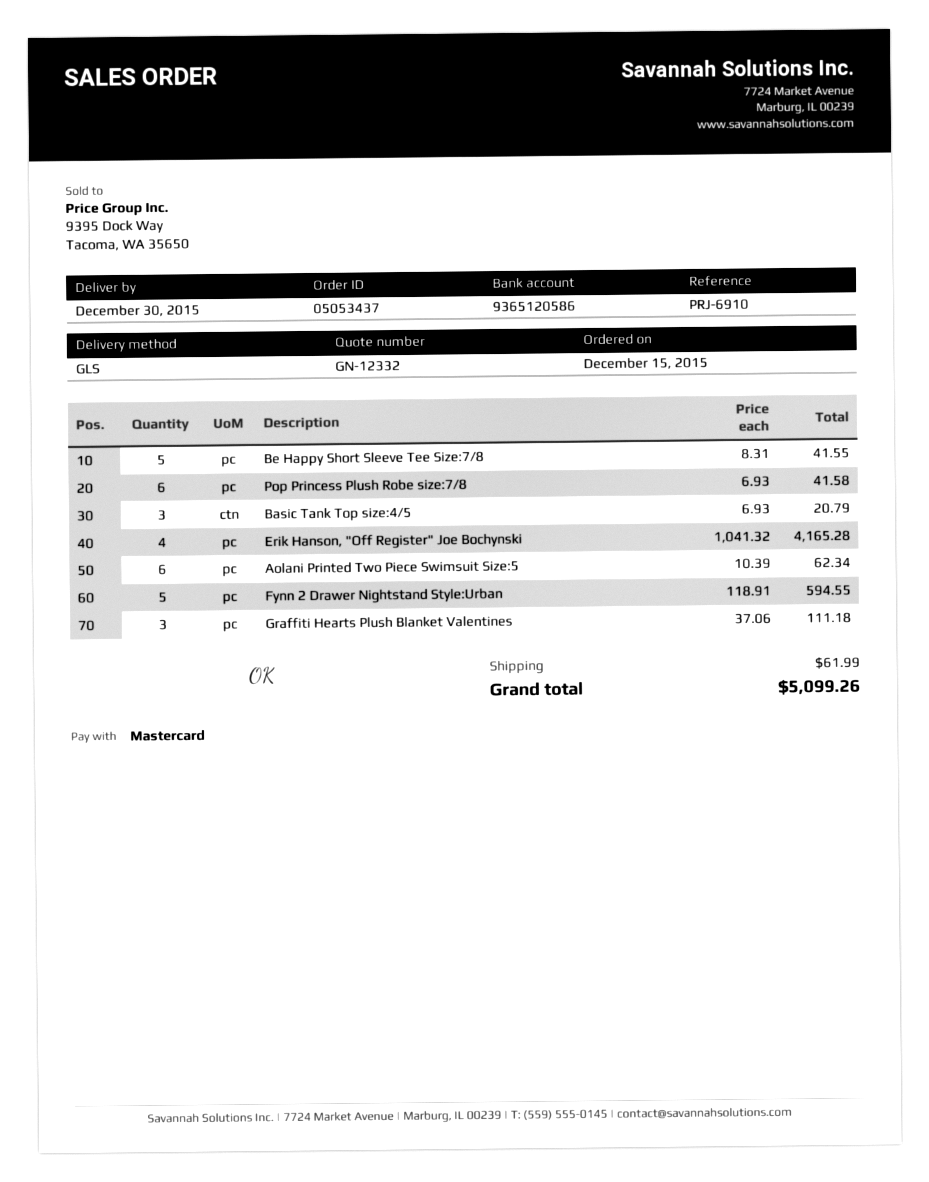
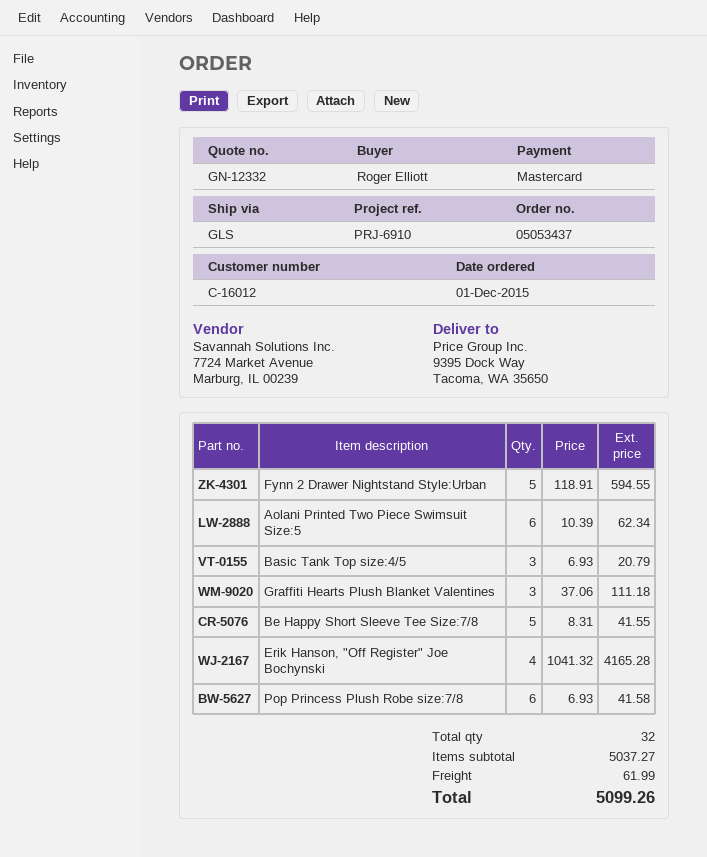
order date: 2015-12-15 -> 2015-12-01

